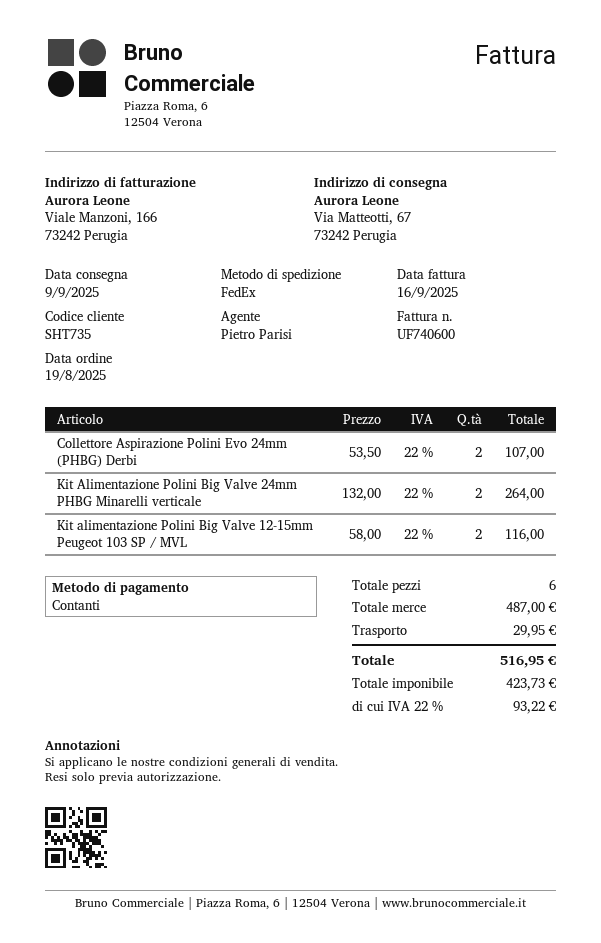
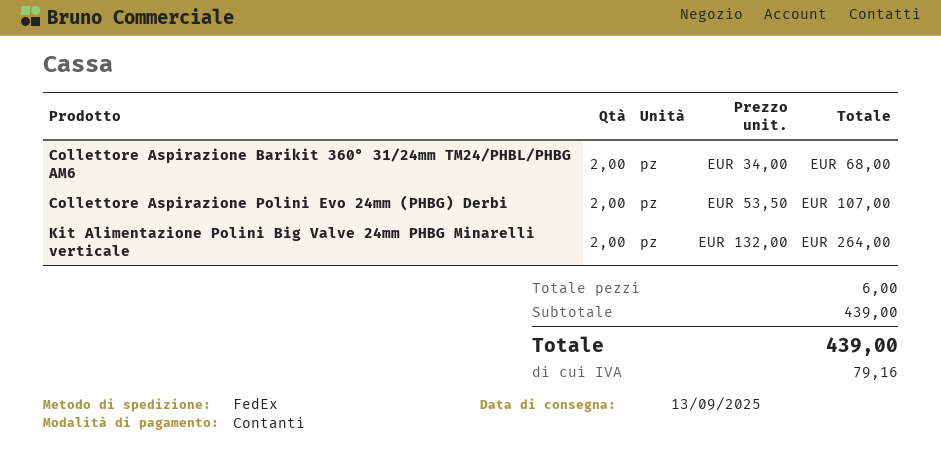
delivery date: 2025-09-09 -> 2025-09-13
Kit alimentazione Polini Big Valve 12-15mm Peugeot 103 SP / MVL: 2 x 58.00 = 116.00 -> none
Collettore Aspirazione Barikit 360° 31/24mm TM24/PHBL/PHBG AM6: none -> 2 x 34.00 = 68.00
subtotal: 487.00 -> 439.00
shipping: 29.95 -> none
tax: 93.22 -> 79.16
total: 516.95 -> 439.00

